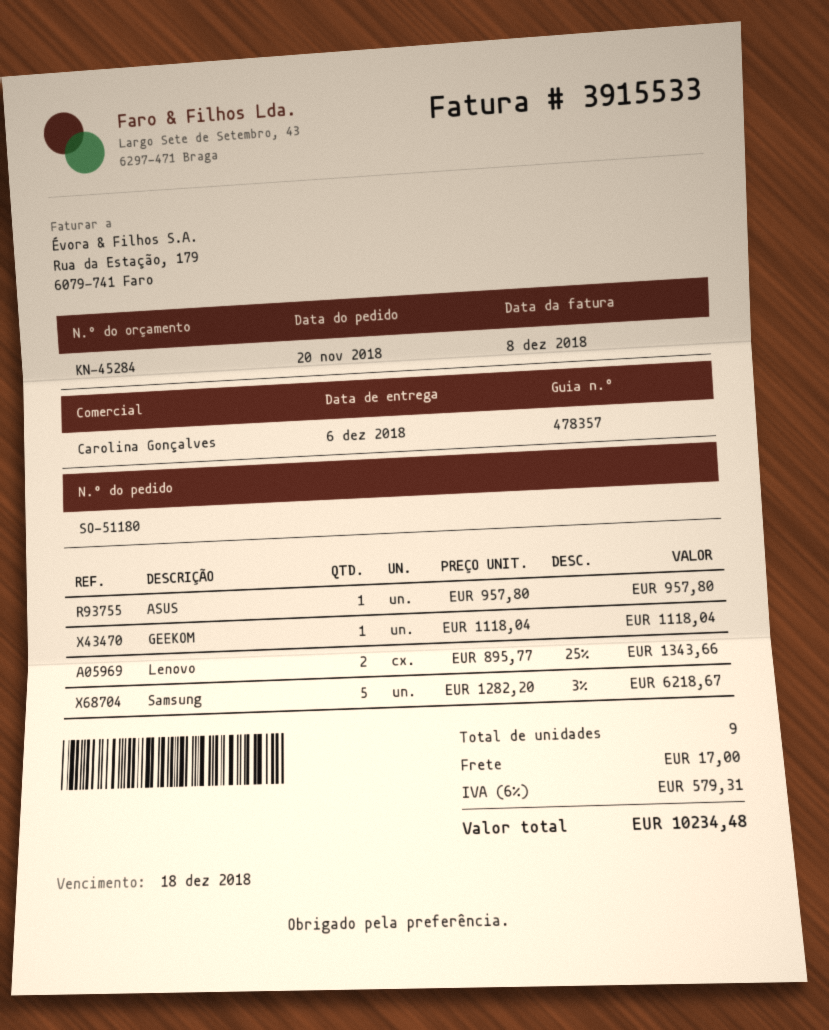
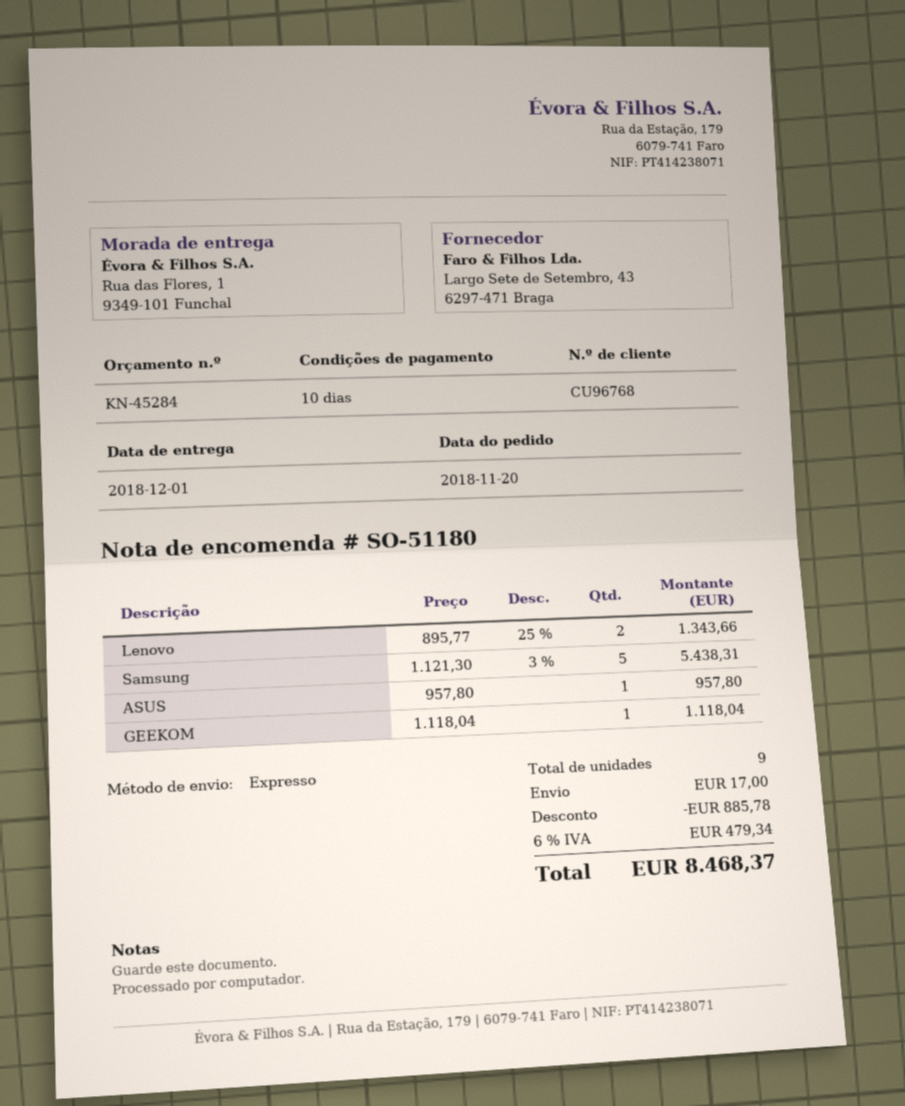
delivery date: 2018-12-06 -> 2018-12-01
Samsung: 5 x 1282.20 - 3% = 6218.67 -> 5 x 1121.30 - 3% = 5438.31
discount: none -> 885.78
tax: 6% = 579.31 -> 6% = 479.34
total: 10234.48 -> 8468.37

